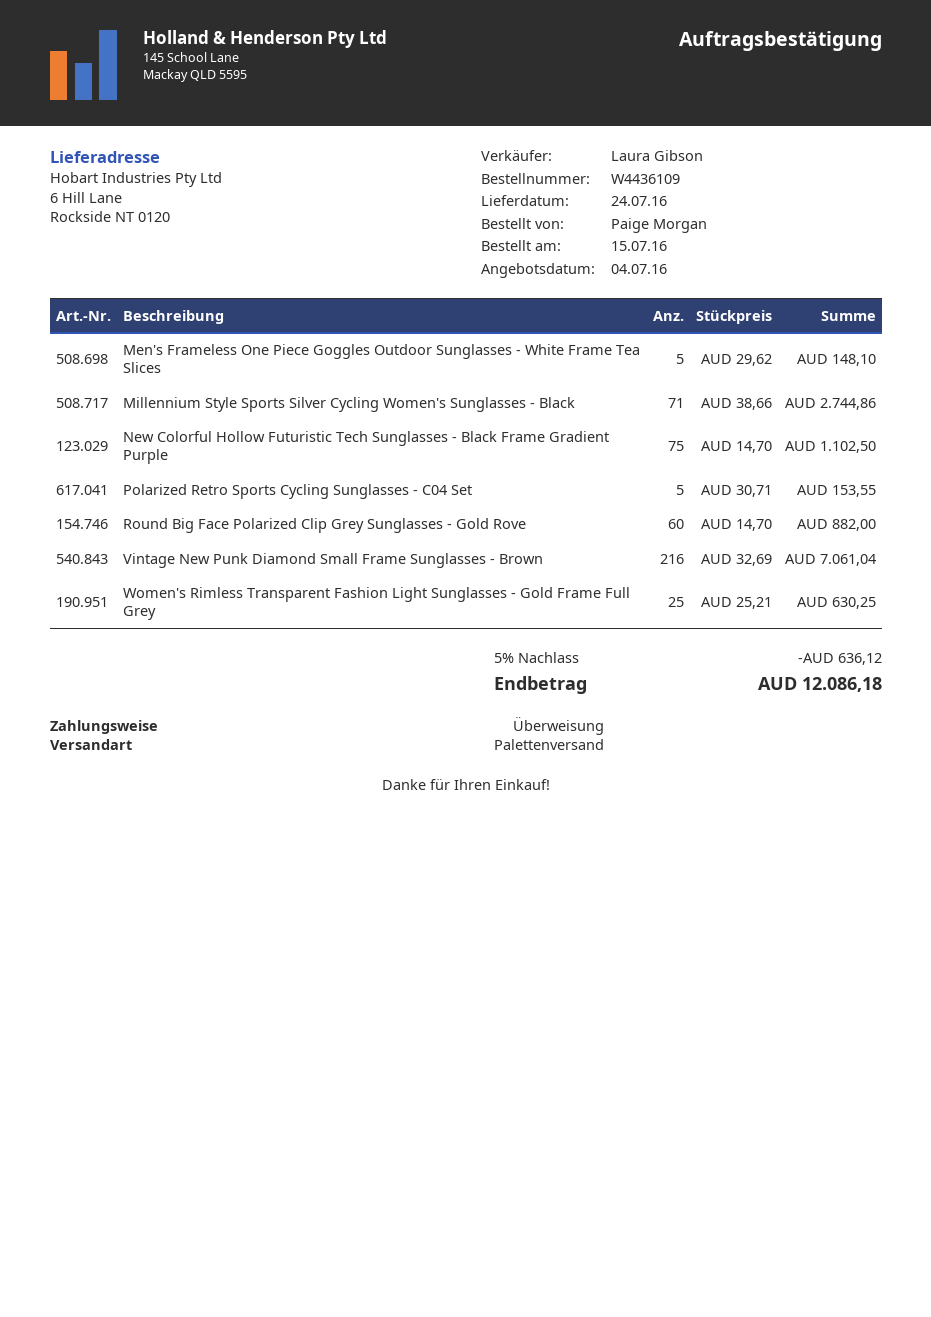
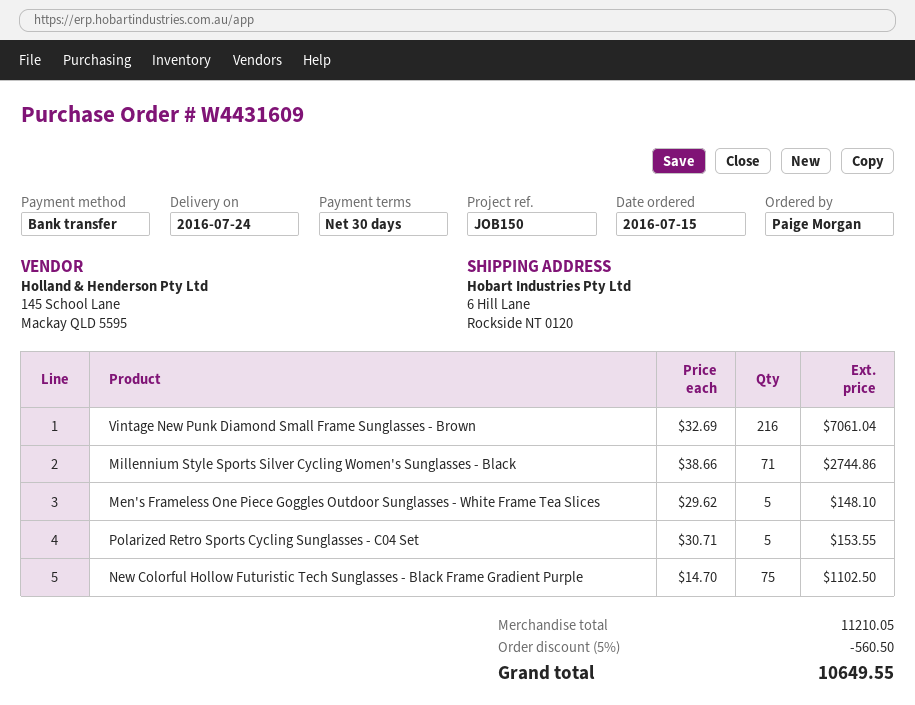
order number: W4436109 -> W4431609
Round Big Face Polarized Clip Grey Sunglasses - Gold Rove: 60 x 14.70 = 882.00 -> none
Women's Rimless Transparent Fashion Light Sunglasses - Gold Frame Full Grey: 25 x 25.21 = 630.25 -> none
discount: 5% = 636.12 -> 5% = 560.50
total: 12086.18 -> 10649.55

